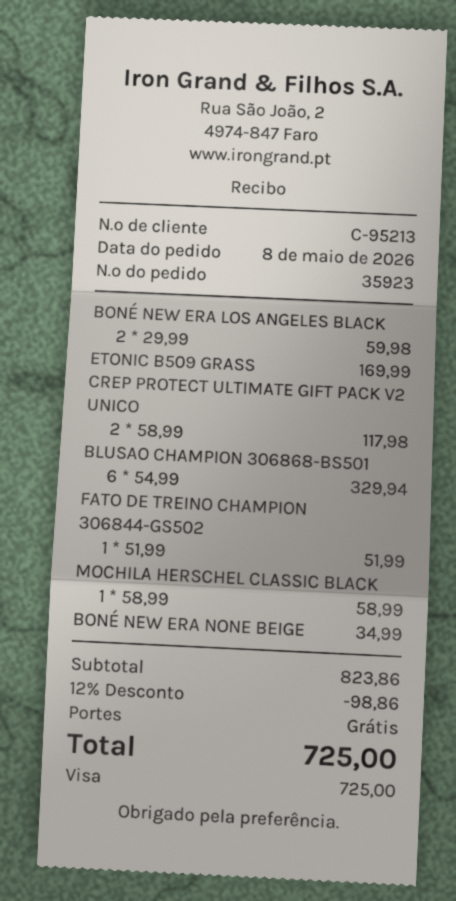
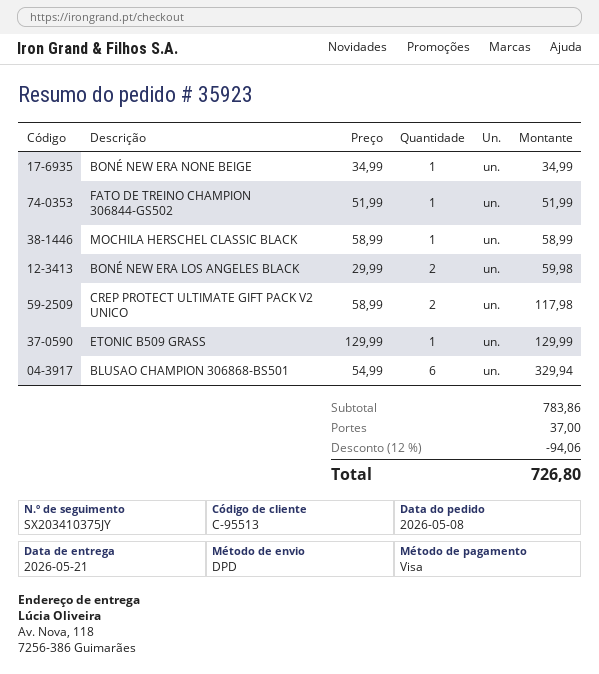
customer number: C-95213 -> C-95513
ETONIC B509 GRASS: 1 x 169.99 = 169.99 -> 1 x 129.99 = 129.99
subtotal: 823.86 -> 783.86
discount: 12% = 98.86 -> 12% = 94.06
shipping: 0.00 -> 37.00
total: 725.00 -> 726.80

